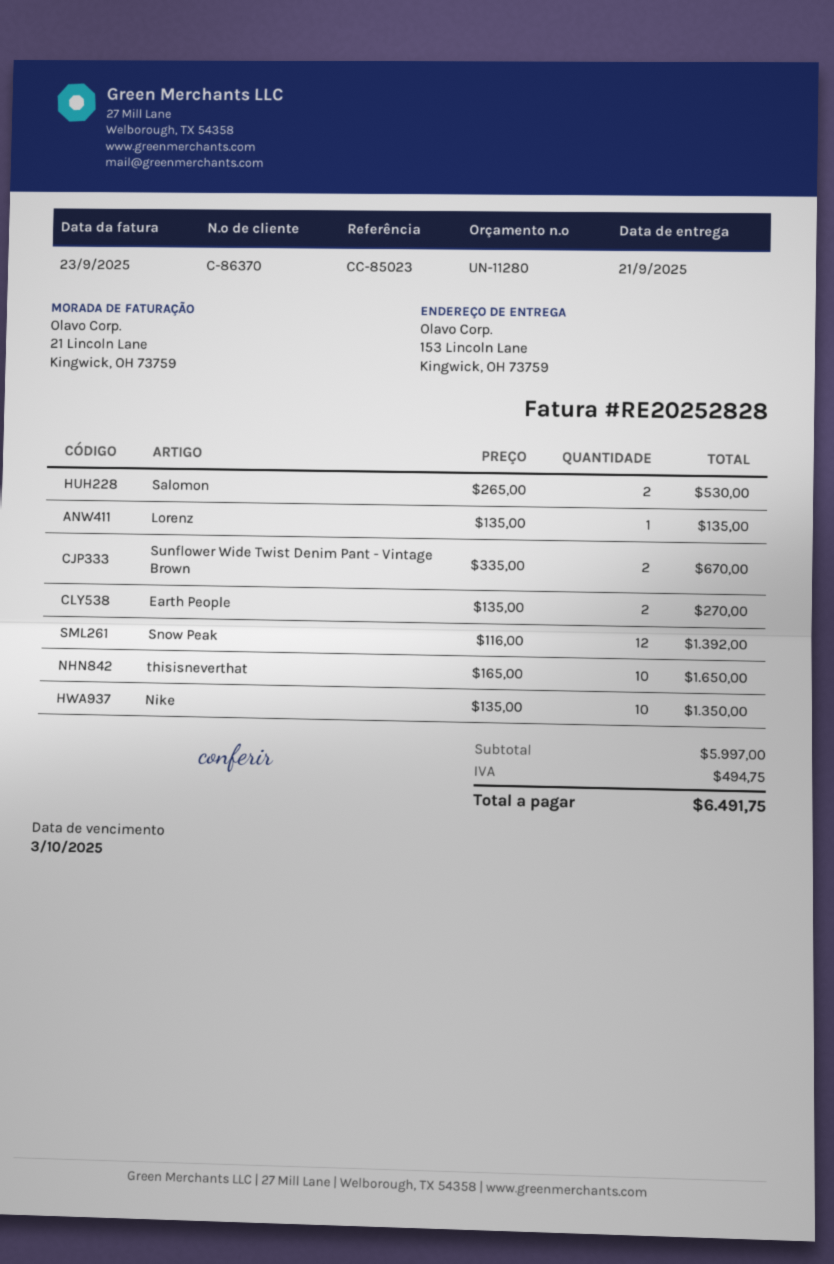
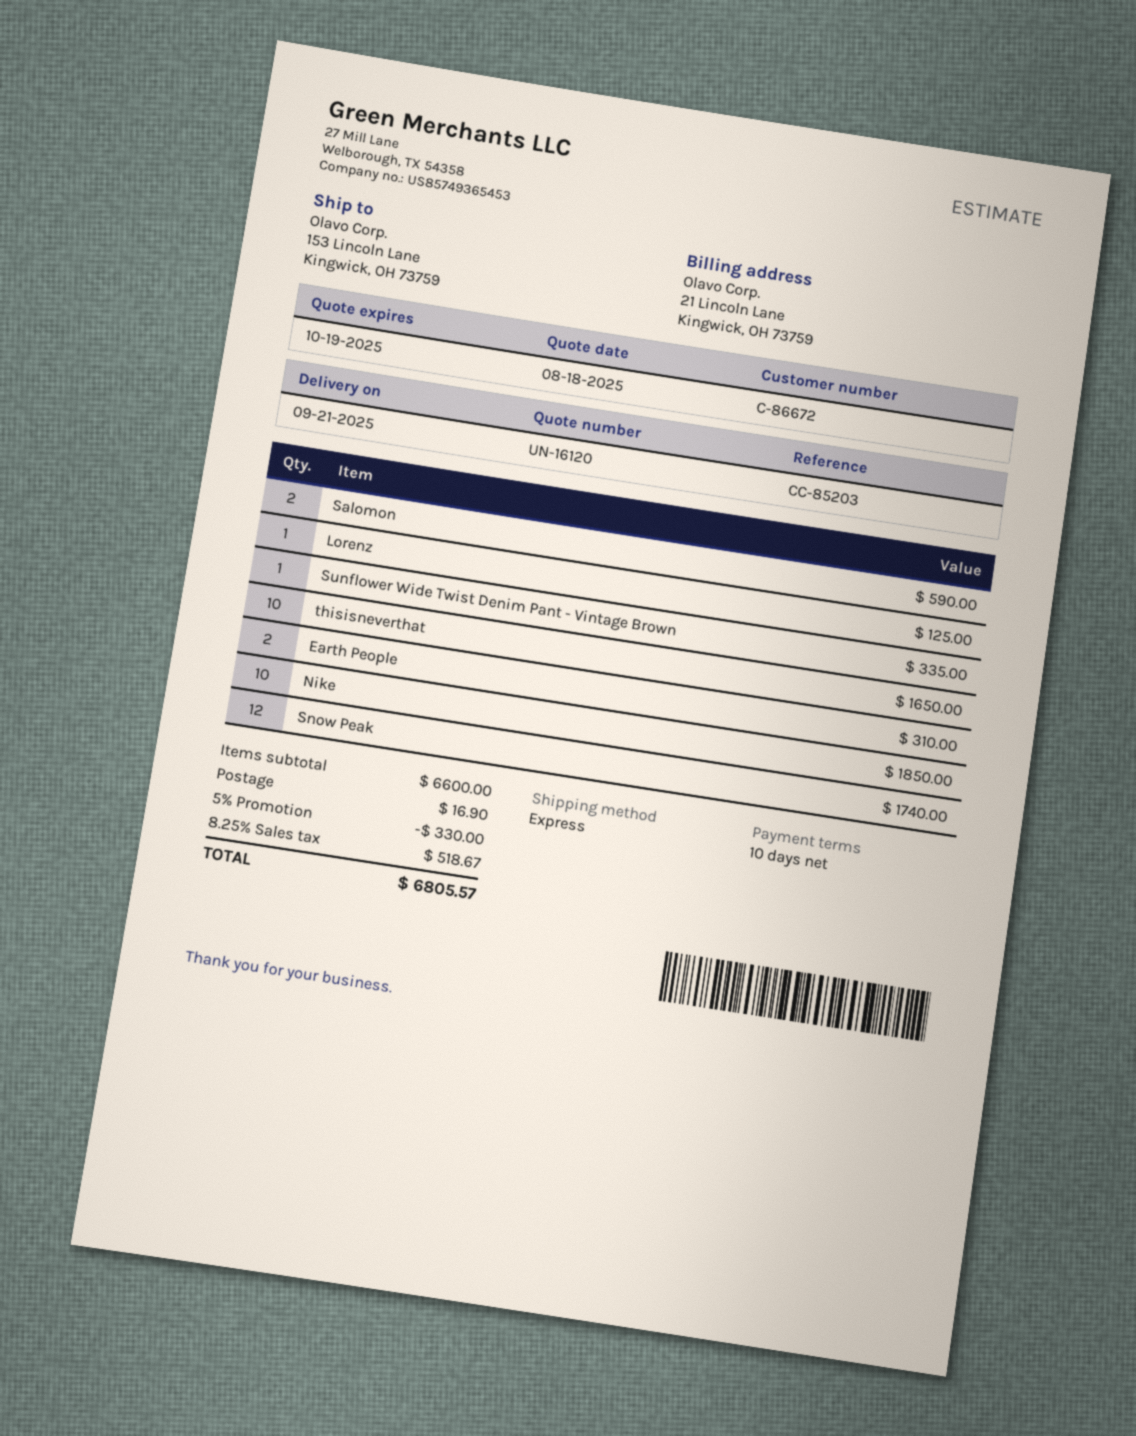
quote number: UN-11280 -> UN-16120
customer number: C-86370 -> C-86672
reference: CC-85023 -> CC-85203
Salomon: 2 for 530.00 -> 2 for 590.00
Lorenz: 1 for 135.00 -> 1 for 125.00
Sunflower Wide Twist Denim Pant - Vintage Brown: 2 for 670.00 -> 1 for 335.00
Earth People: 2 for 270.00 -> 2 for 310.00
Snow Peak: 12 for 1392.00 -> 12 for 1740.00
Nike: 10 for 1350.00 -> 10 for 1850.00
subtotal: 5997.00 -> 6600.00
discount: none -> 5% = 330.00
shipping: none -> 16.90
tax: 494.75 -> 518.67
total: 6491.75 -> 6805.57

